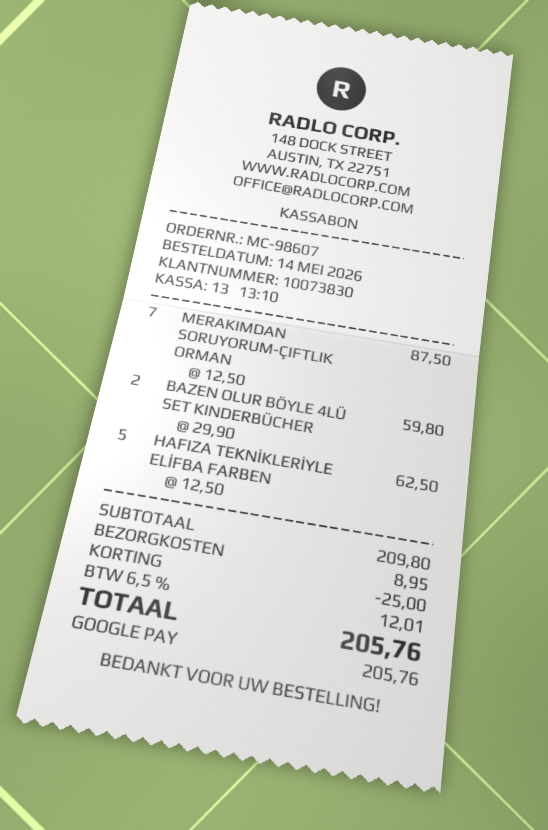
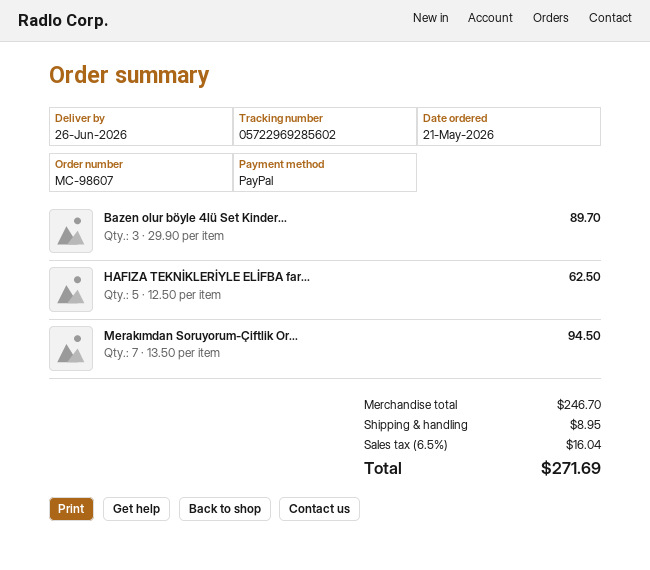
order date: 2026-05-14 -> 2026-05-21
payment method: Google Pay -> PayPal
MERAKIMDAN SORUYORUM-ÇIFTLIK ORMAN: 7 x 12.50 = 87.50 -> 7 x 13.50 = 94.50
BAZEN OLUR BÖYLE 4LÜ SET KINDERBÜCHER: 2 x 29.90 = 59.80 -> 3 x 29.90 = 89.70
subtotal: 209.80 -> 246.70
discount: 25.00 -> none
tax: 6.5% = 12.01 -> 6.5% = 16.04
total: 205.76 -> 271.69

